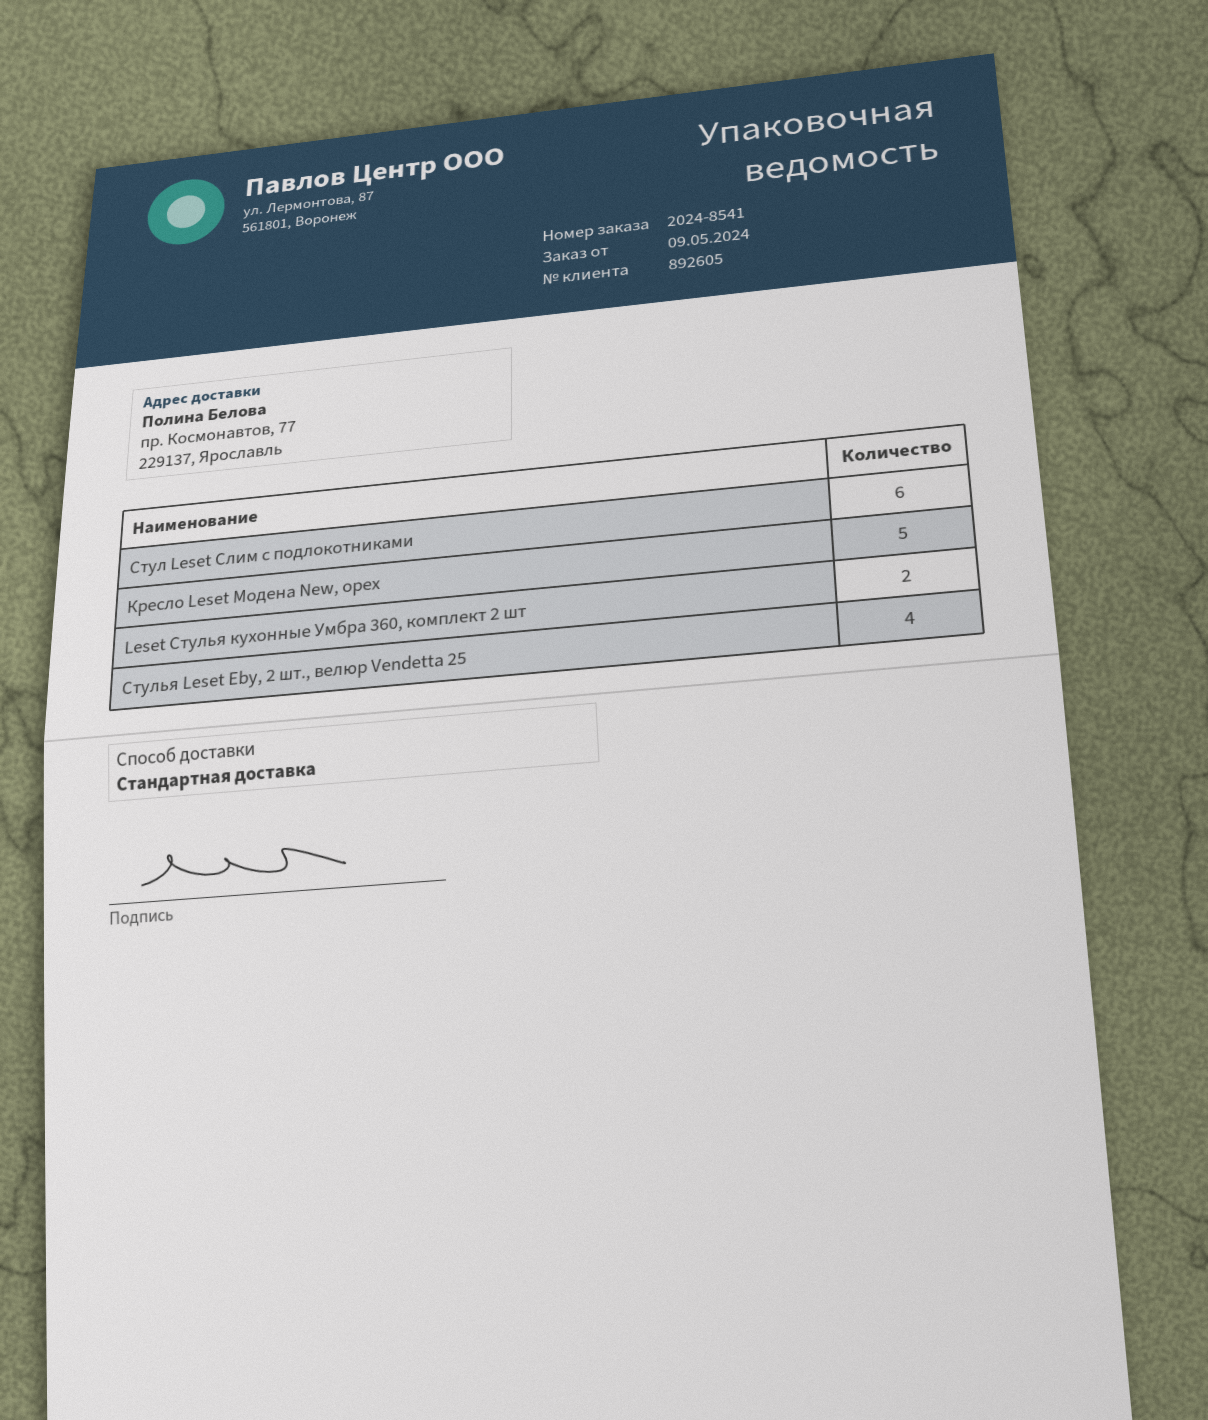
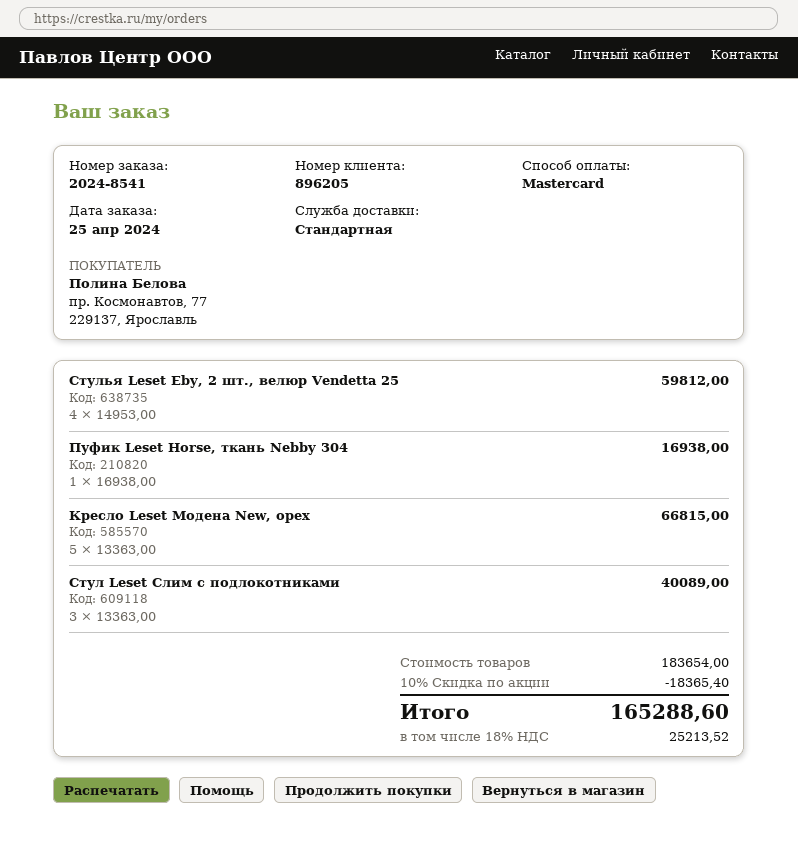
order date: 2024-05-09 -> 2024-04-25
customer number: 892605 -> 896205
Стул Leset Слим с подлокотниками: 6 -> 3
Leset Стулья кухонные Умбра 360, комплект 2 шт: 2 -> none
Пуфик Leset Horse, ткань Nebby 304: none -> 1

